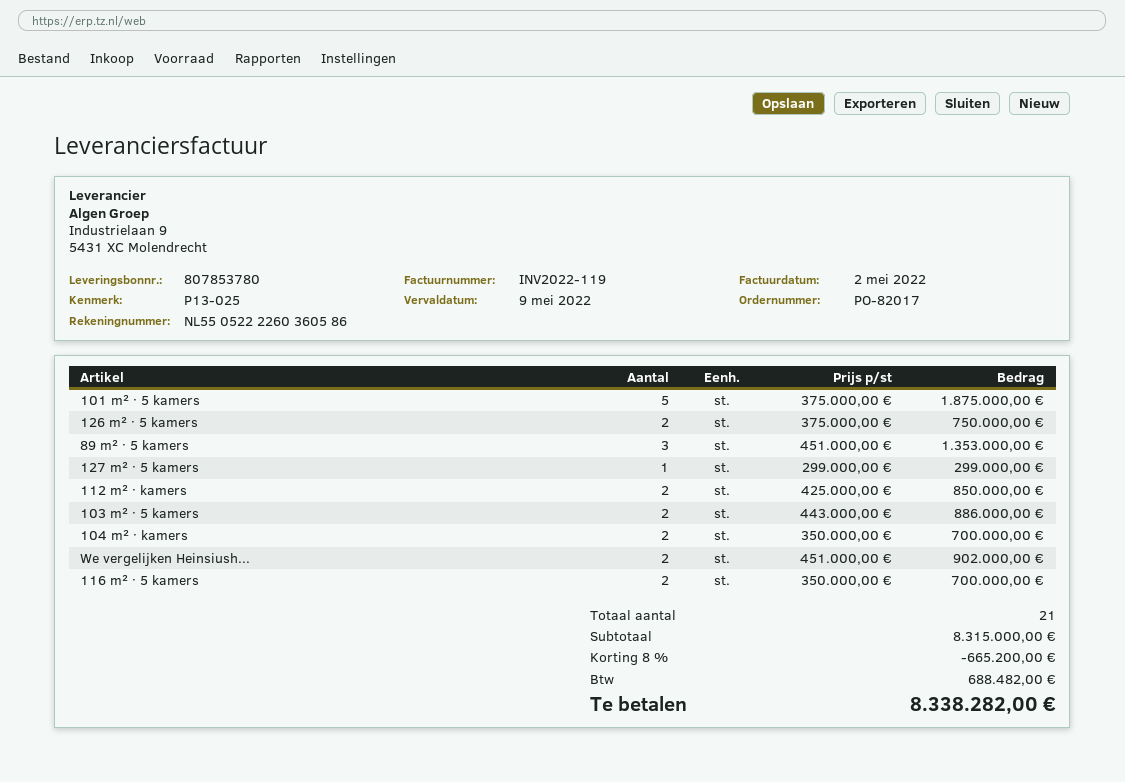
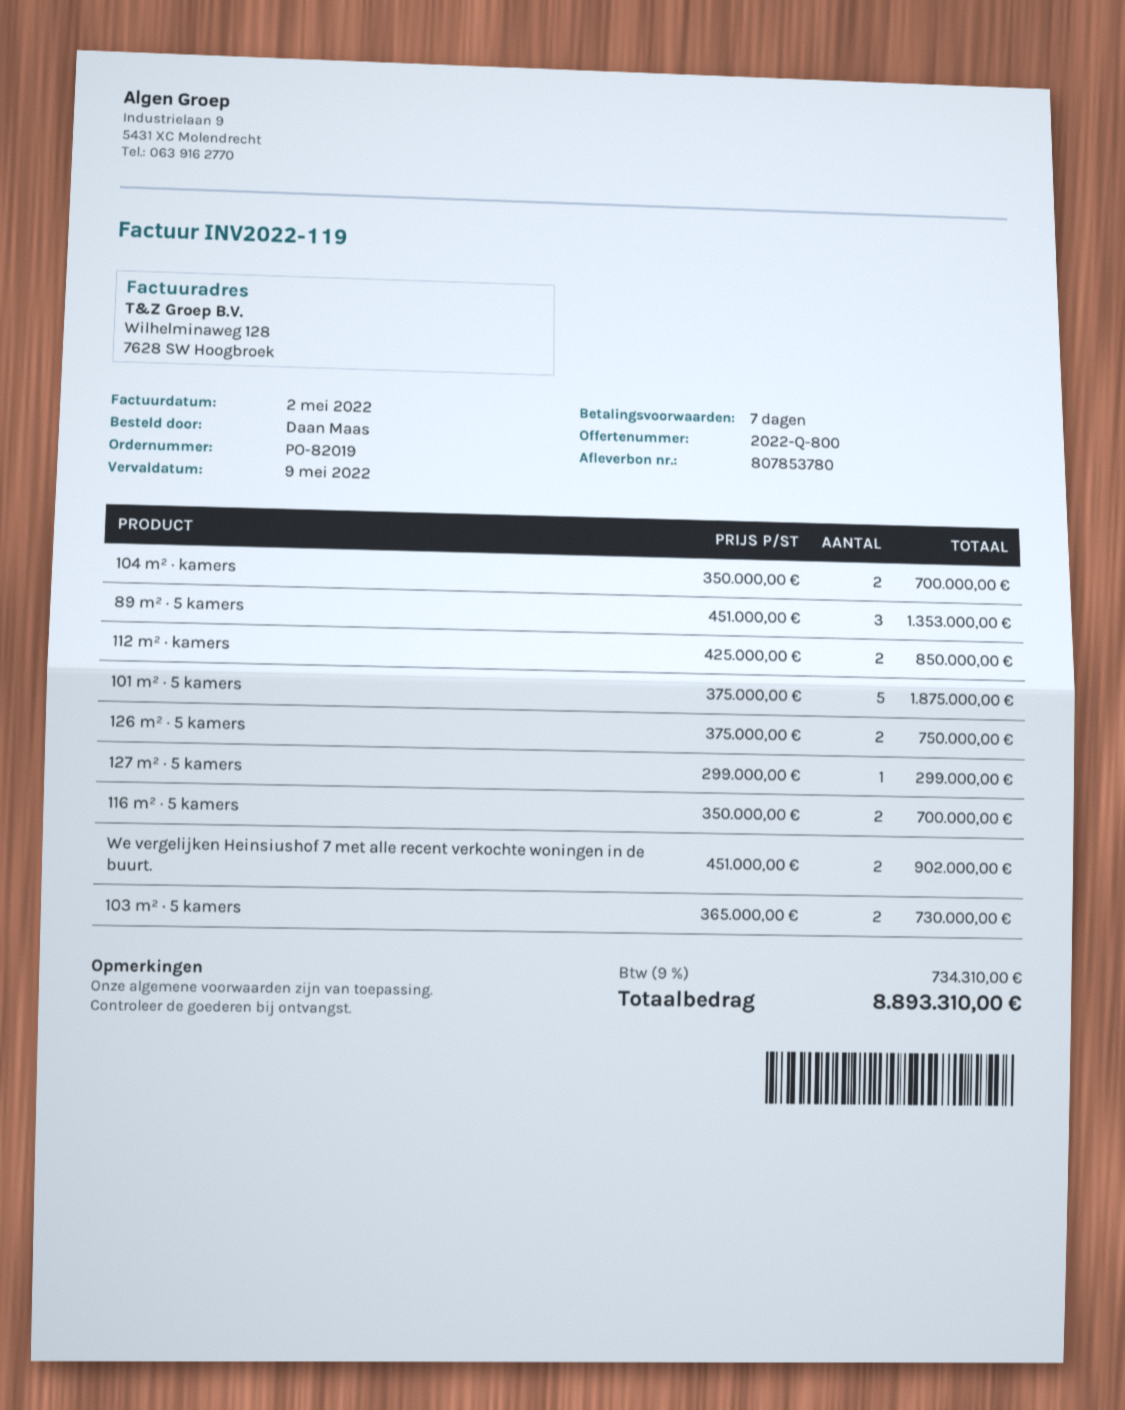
order number: PO-82017 -> PO-82019
103 m² · 5 kamers: 2 x 443000.00 = 886000.00 -> 2 x 365000.00 = 730000.00
discount: 8% = 665200.00 -> none
tax: 688482.00 -> 734310.00
total: 8338282.00 -> 8893310.00

